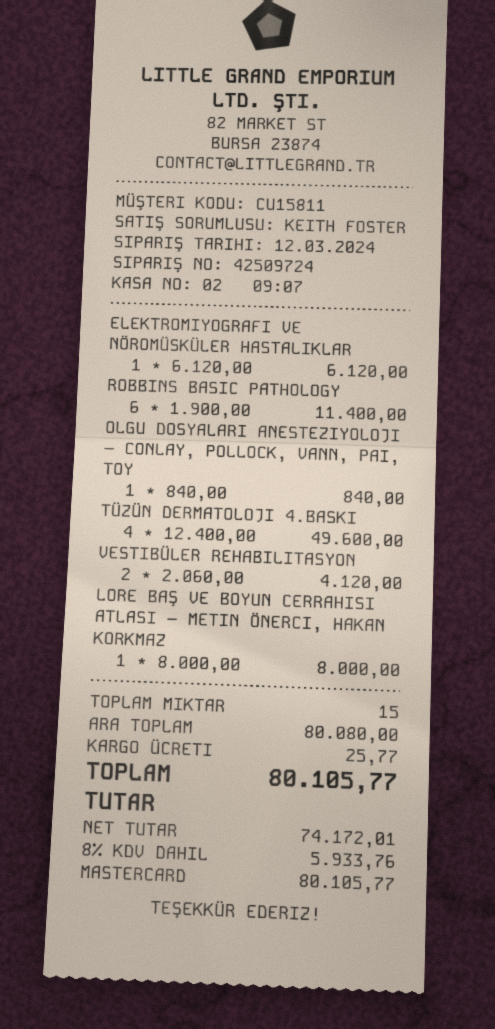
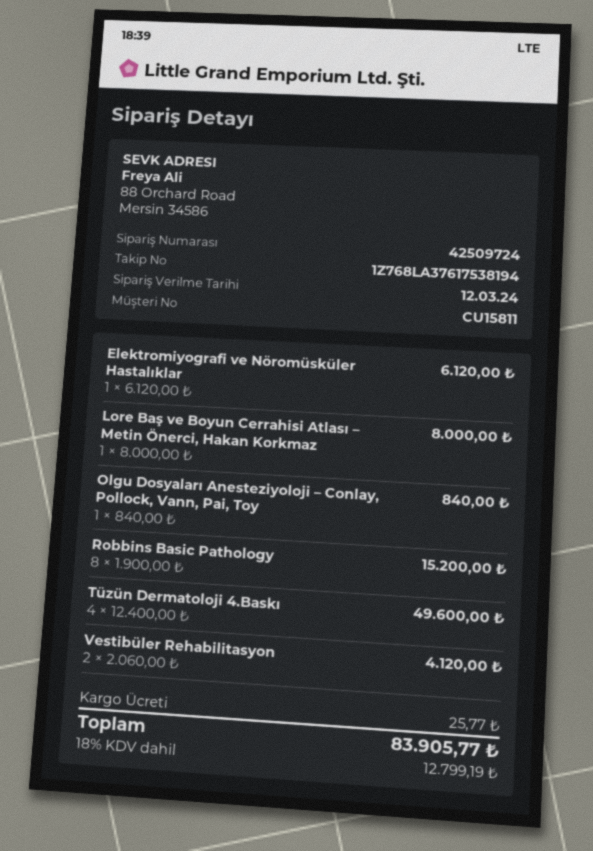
ROBBINS BASIC PATHOLOGY: 6 x 1900.00 = 11400.00 -> 8 x 1900.00 = 15200.00
tax: 8% = 5933.76 -> 18% = 12799.19
total: 80105.77 -> 83905.77

